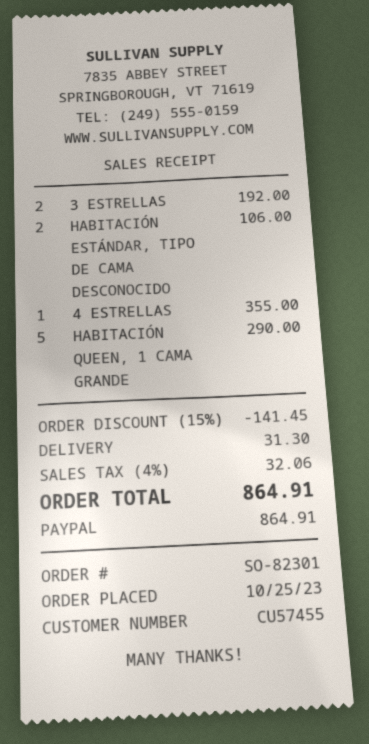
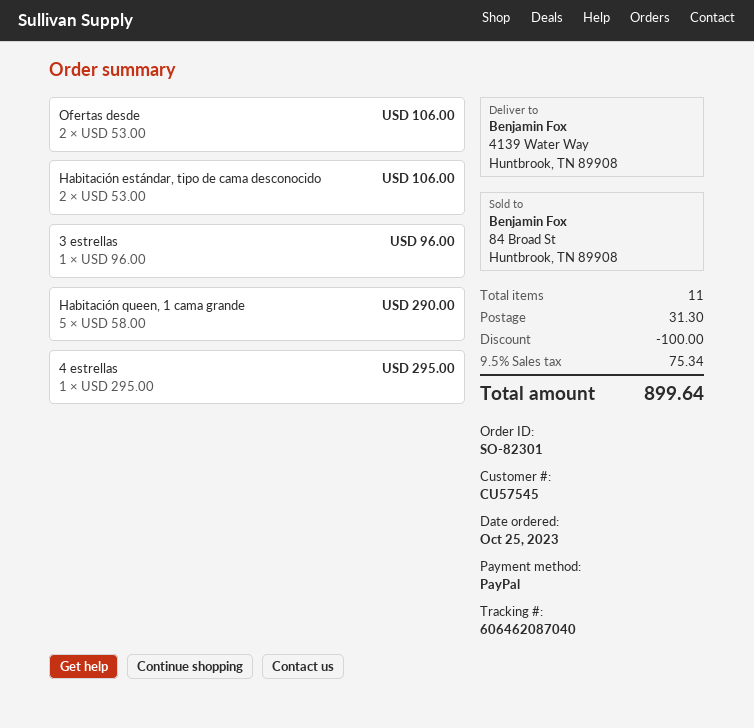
customer number: CU57455 -> CU57545
3 ESTRELLAS: 2 for 192.00 -> 1 for 96.00
4 ESTRELLAS: 1 for 355.00 -> 1 for 295.00
Ofertas desde: none -> 2 for 106.00
discount: 141.45 -> 100.00
tax: 4% = 32.06 -> 9.5% = 75.34
total: 864.91 -> 899.64

